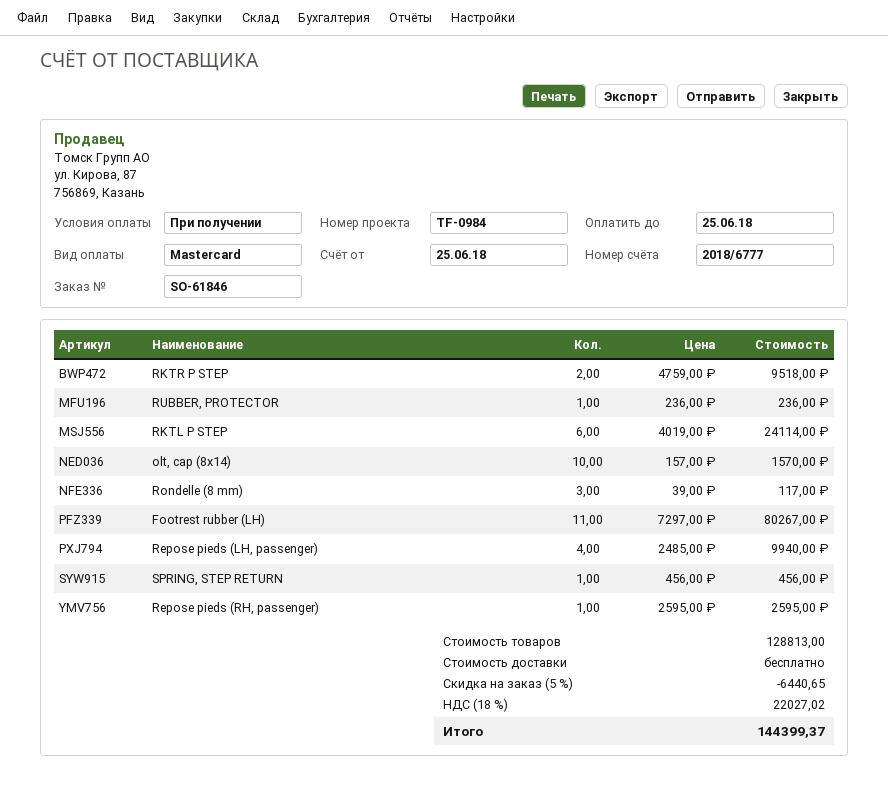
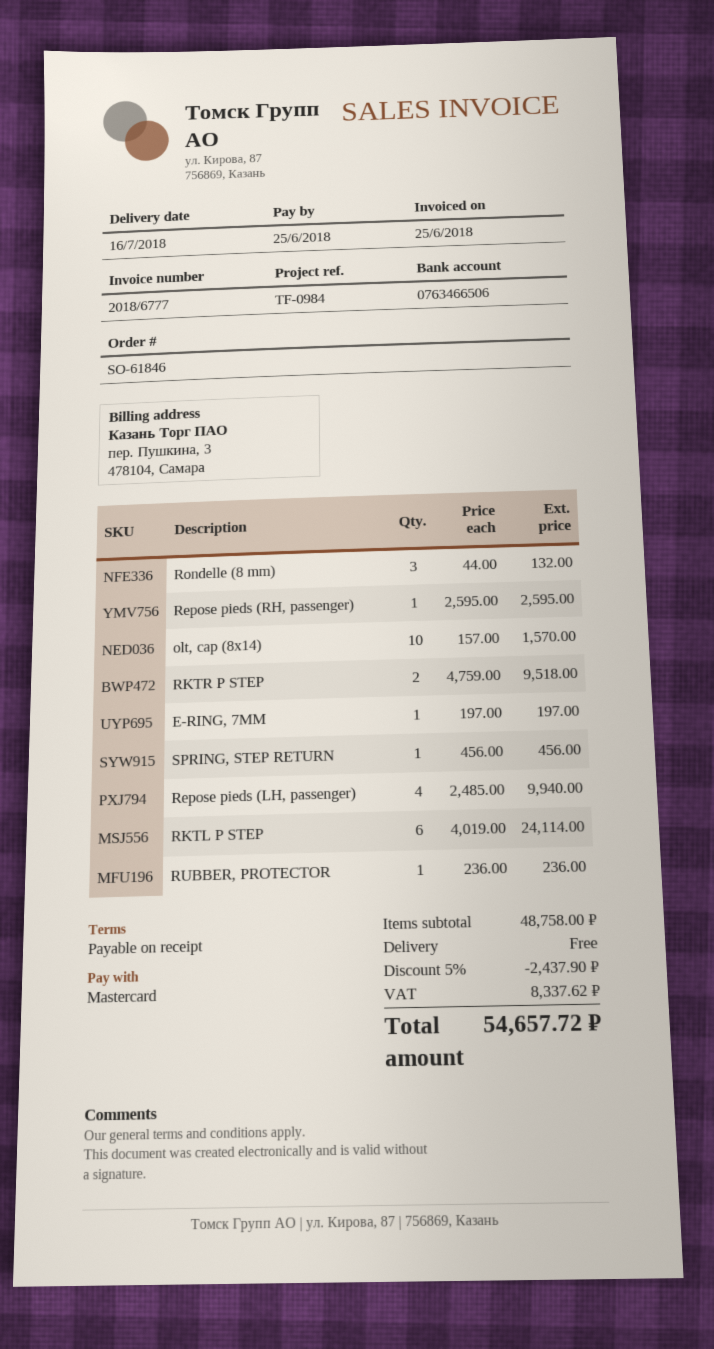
Rondelle (8 mm): 3 x 39.00 = 117.00 -> 3 x 44.00 = 132.00
Footrest rubber (LH): 11 x 7297.00 = 80267.00 -> none
E-RING, 7MM: none -> 1 x 197.00 = 197.00
subtotal: 128813.00 -> 48758.00
discount: 5% = 6440.65 -> 5% = 2437.90
tax: 22027.02 -> 8337.62
total: 144399.37 -> 54657.72

